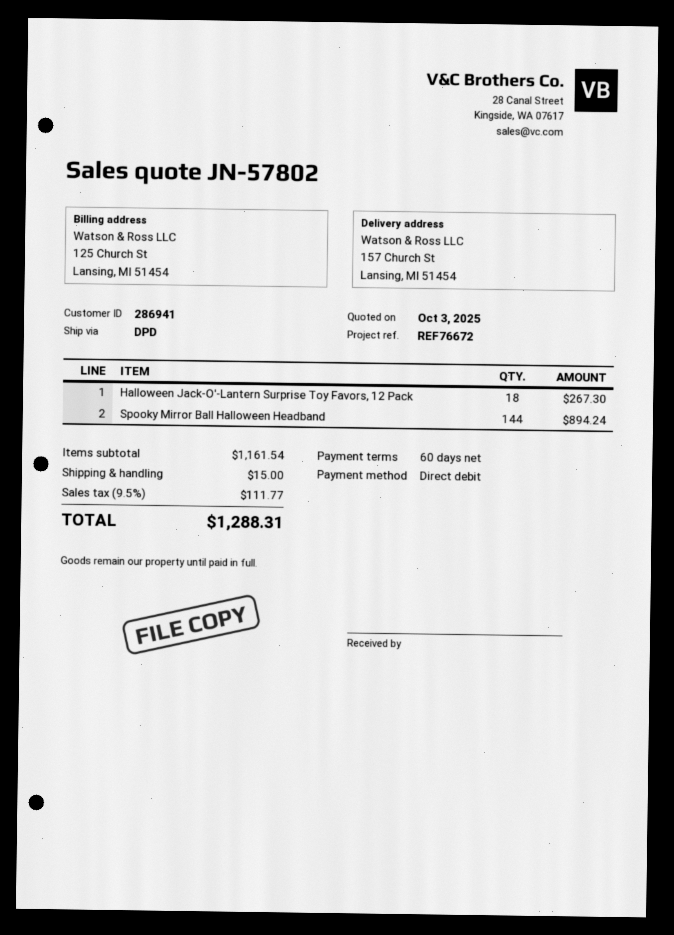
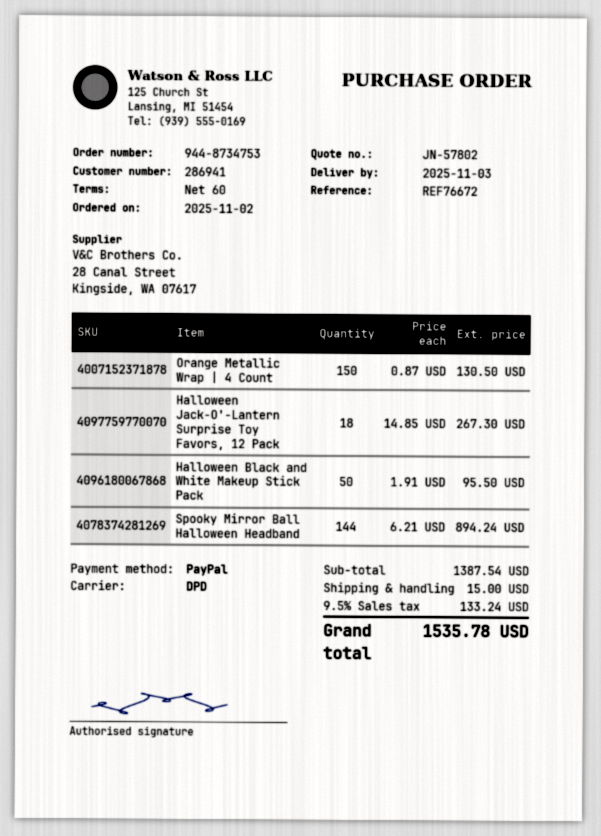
payment method: direct debit -> PayPal
Orange Metallic Wrap | 4 Count: none -> 150 for 130.50
Halloween Black and White Makeup Stick Pack: none -> 50 for 95.50
subtotal: 1161.54 -> 1387.54
tax: 9.5% = 111.77 -> 9.5% = 133.24
total: 1288.31 -> 1535.78

